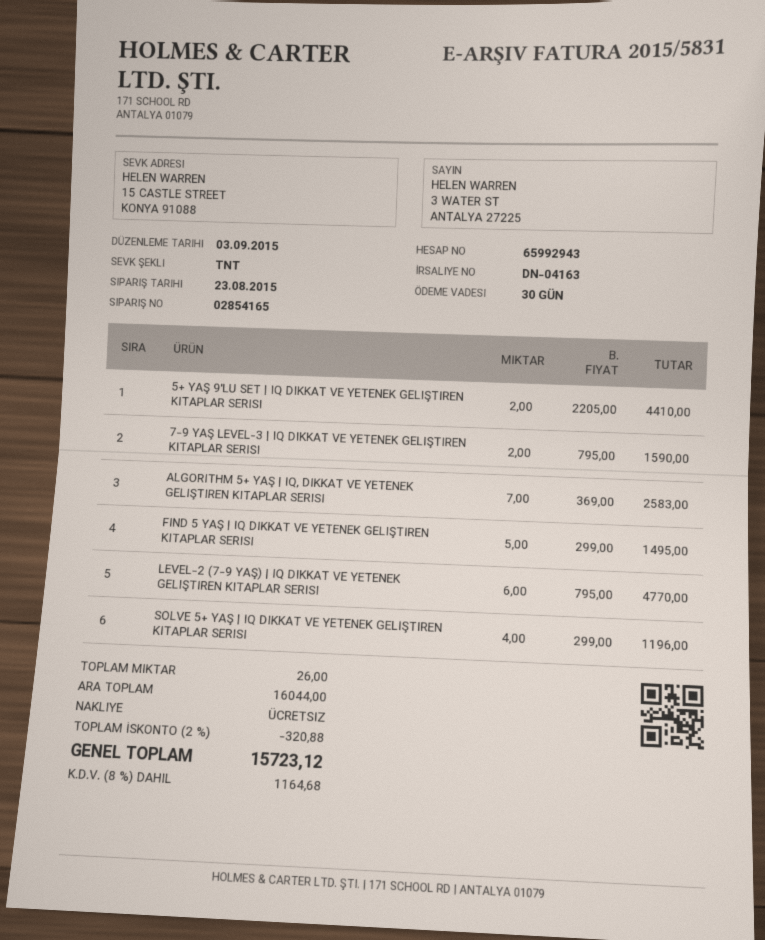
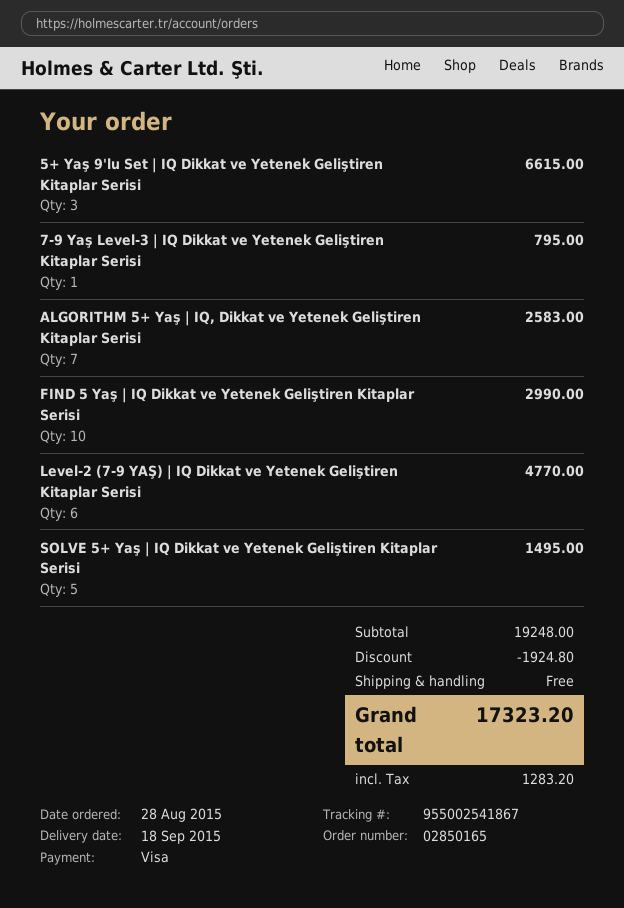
order number: 02854165 -> 02850165
order date: 2015-08-23 -> 2015-08-28
5+ YAŞ 9'LU SET | IQ DIKKAT VE YETENEK GELIŞTIREN KITAPLAR SERISI: 2 for 4410.00 -> 3 for 6615.00
7-9 YAŞ LEVEL-3 | IQ DIKKAT VE YETENEK GELIŞTIREN KITAPLAR SERISI: 2 for 1590.00 -> 1 for 795.00
FIND 5 YAŞ | IQ DIKKAT VE YETENEK GELIŞTIREN KITAPLAR SERISI: 5 for 1495.00 -> 10 for 2990.00
SOLVE 5+ YAŞ | IQ DIKKAT VE YETENEK GELIŞTIREN KITAPLAR SERISI: 4 for 1196.00 -> 5 for 1495.00
subtotal: 16044.00 -> 19248.00
discount: 320.88 -> 1924.80
tax: 1164.68 -> 1283.20
total: 15723.12 -> 17323.20

